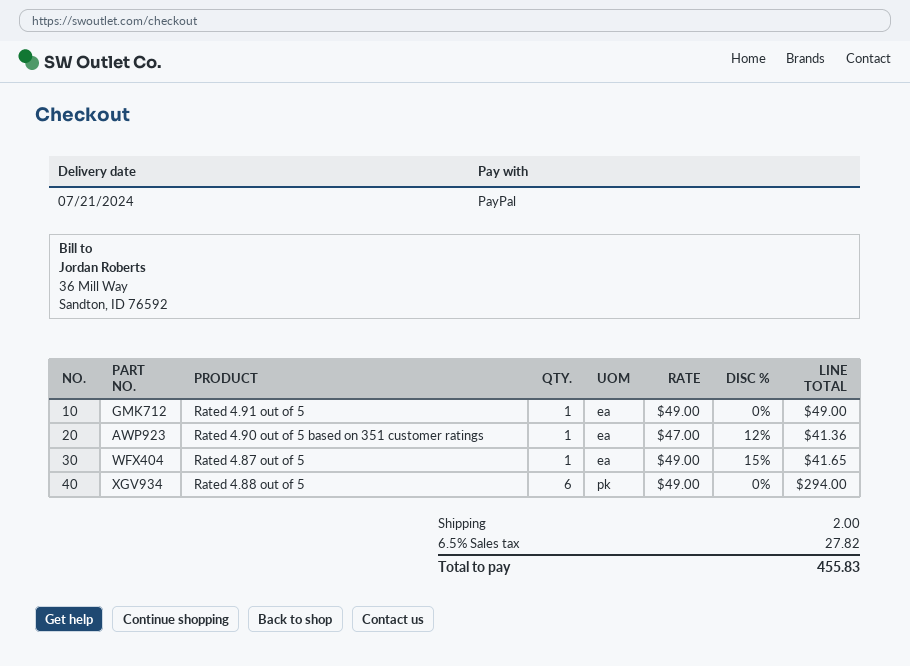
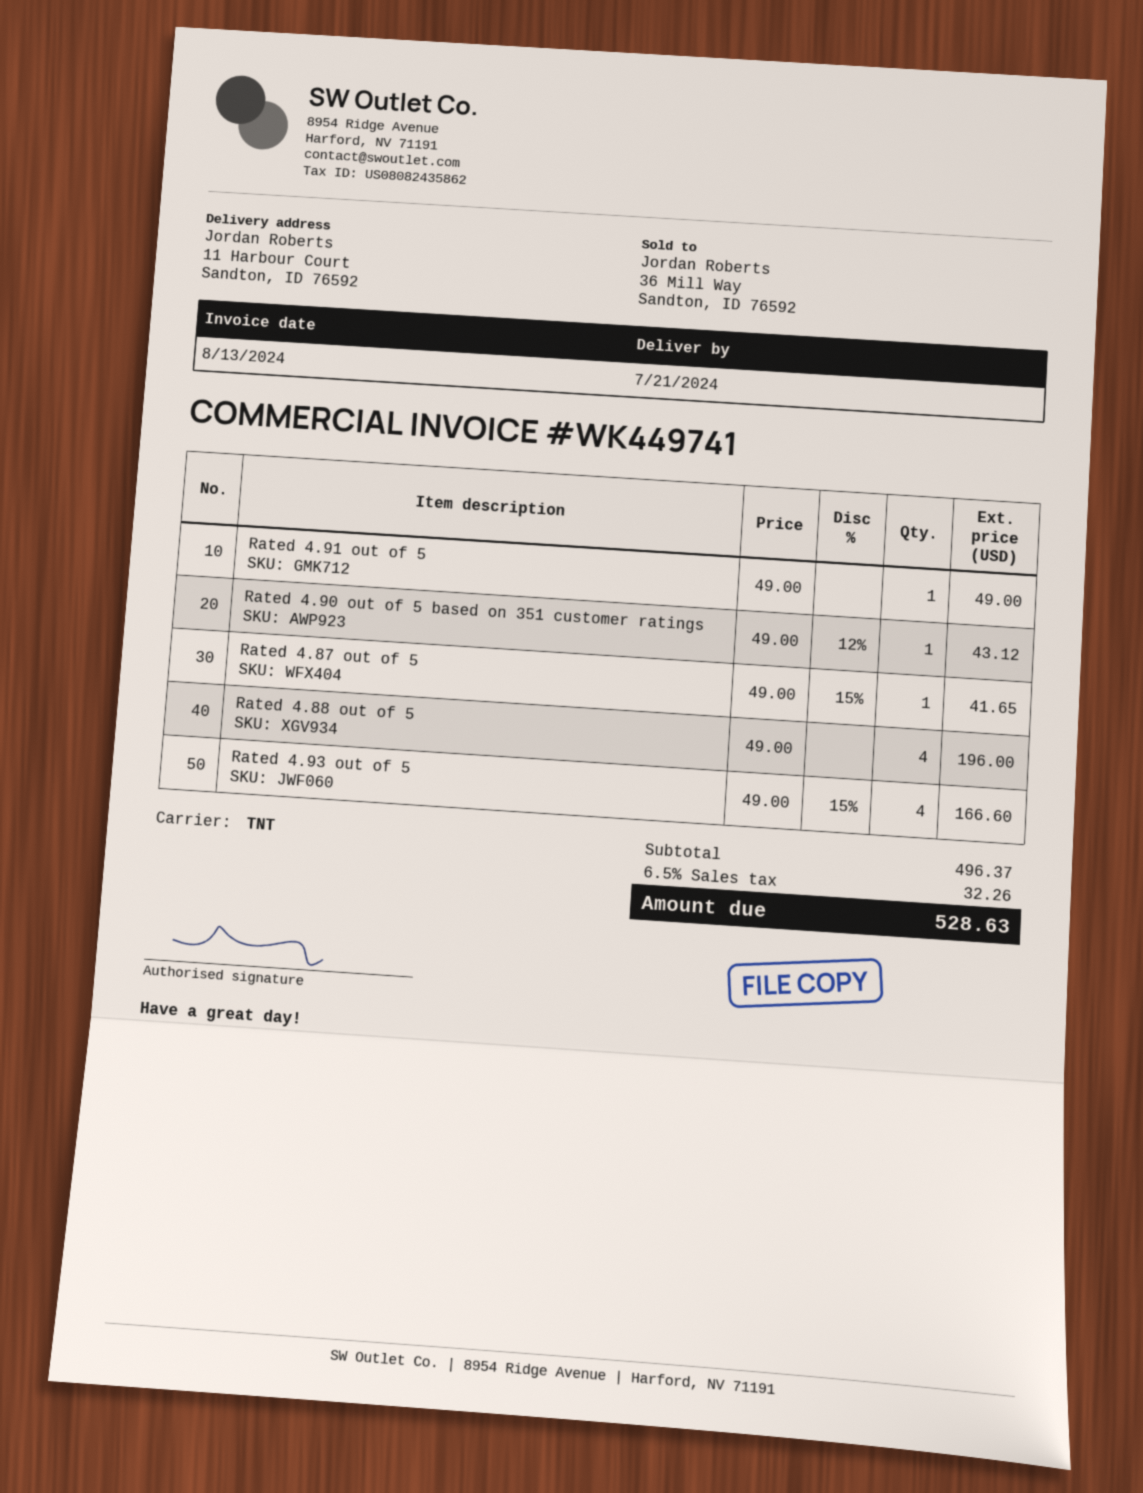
Rated 4.90 out of 5 based on 351 customer ratings: 1 x 47.00 - 12% = 41.36 -> 1 x 49.00 - 12% = 43.12
Rated 4.88 out of 5: 6 x 49.00 = 294.00 -> 4 x 49.00 = 196.00
Rated 4.93 out of 5: none -> 4 x 49.00 - 15% = 166.60
shipping: 2.00 -> none
tax: 6.5% = 27.82 -> 6.5% = 32.26
total: 455.83 -> 528.63

